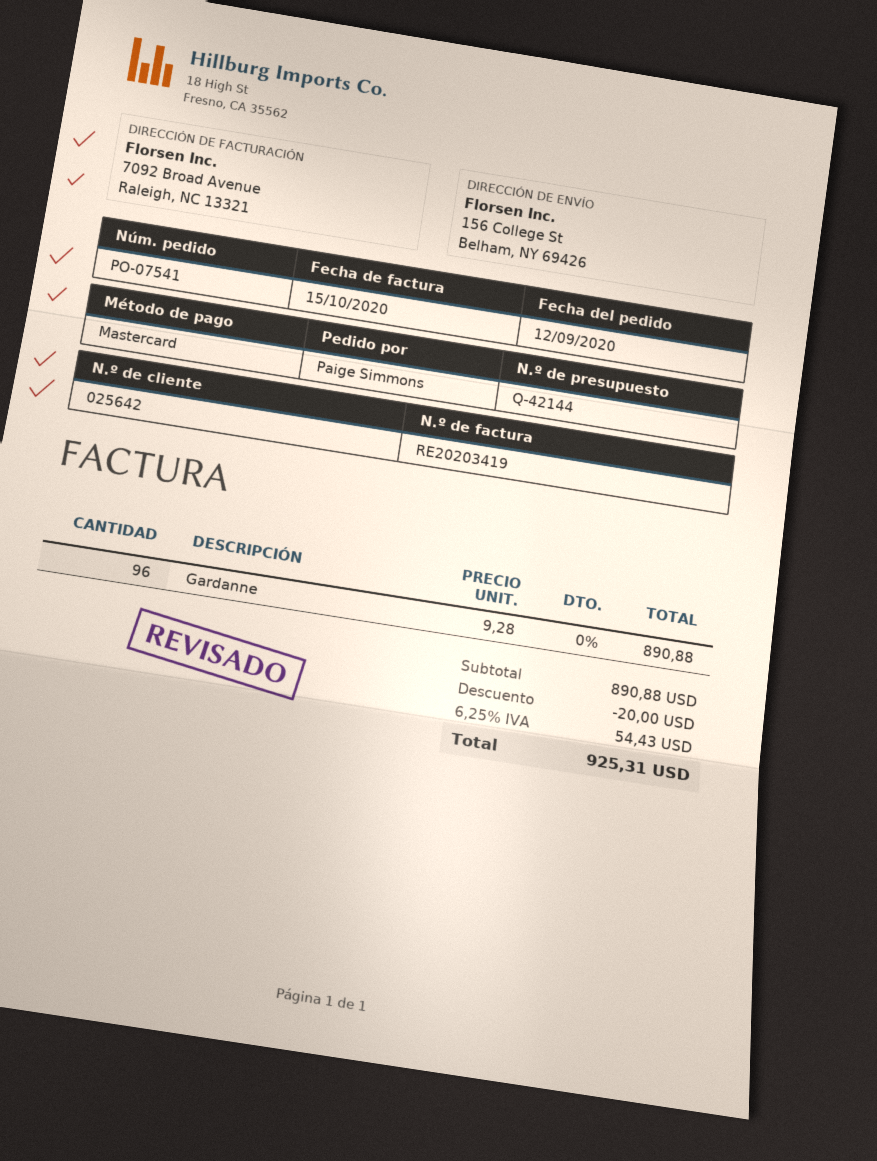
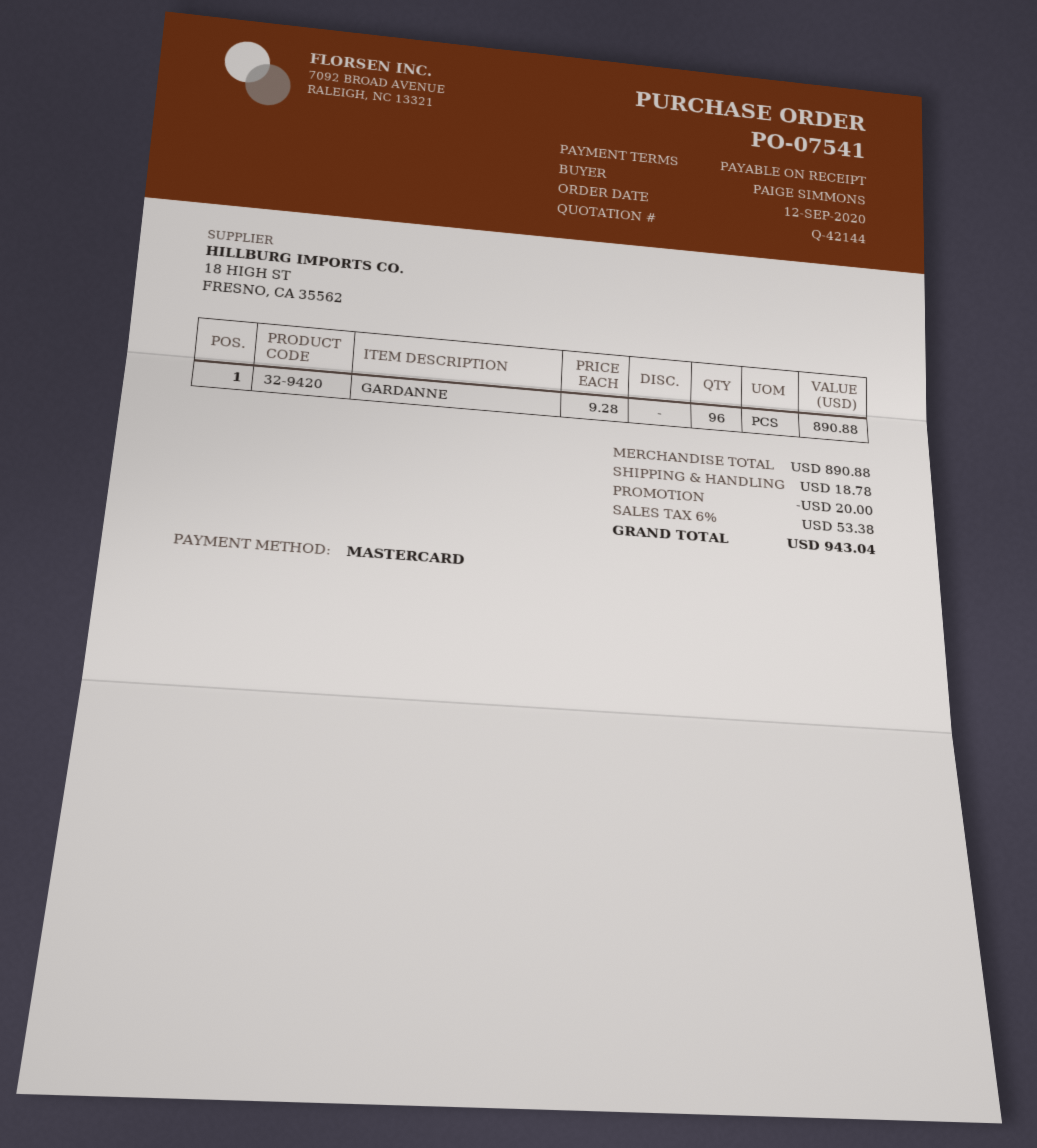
shipping: none -> 18.78
tax: 6.25% = 54.43 -> 6% = 53.38
total: 925.31 -> 943.04

